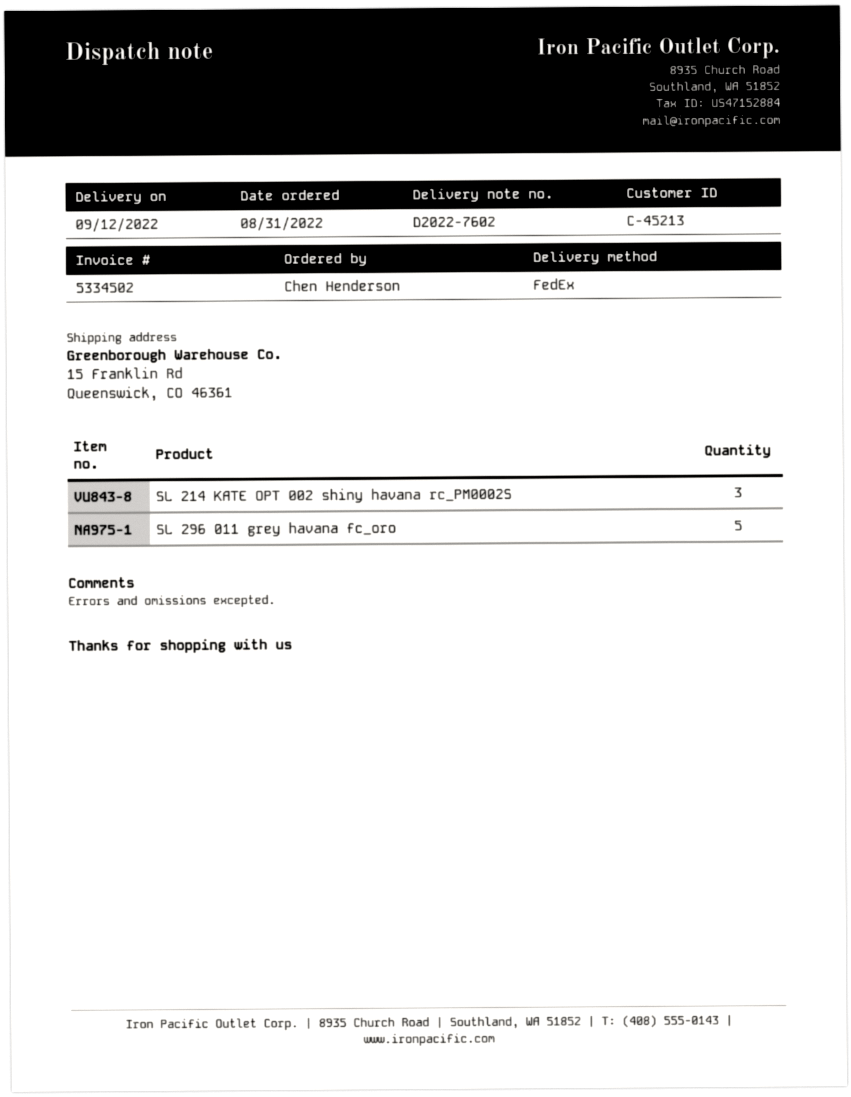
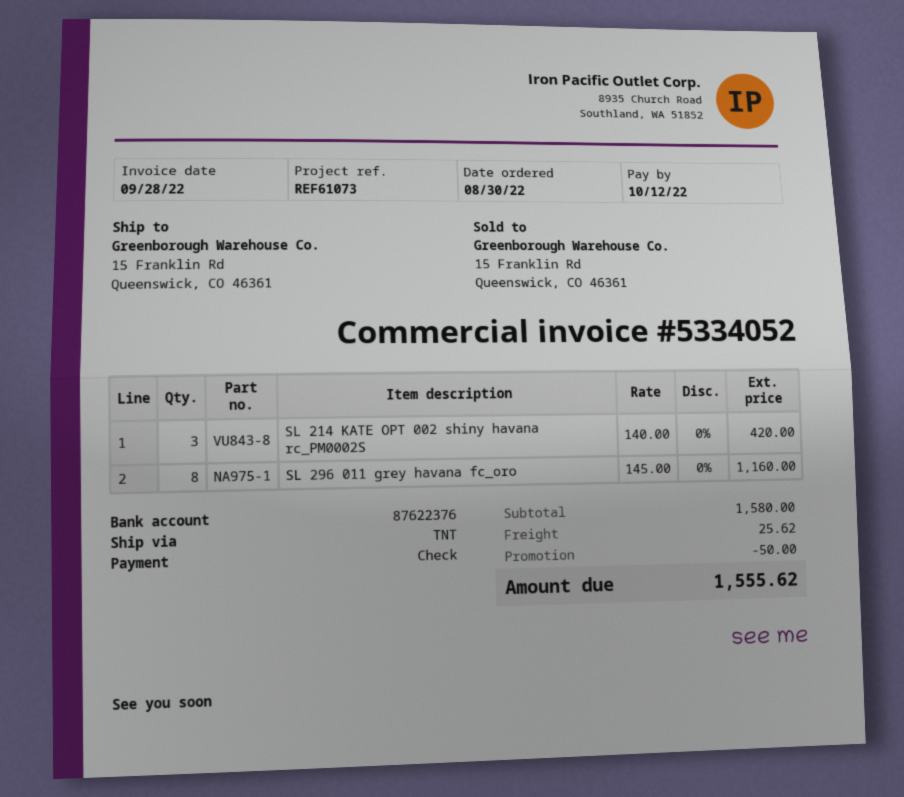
order date: 2022-08-31 -> 2022-08-30
invoice number: 5334502 -> 5334052
shipping method: FedEx -> TNT
SL 296 011 grey havana fc_oro: 5 -> 8

